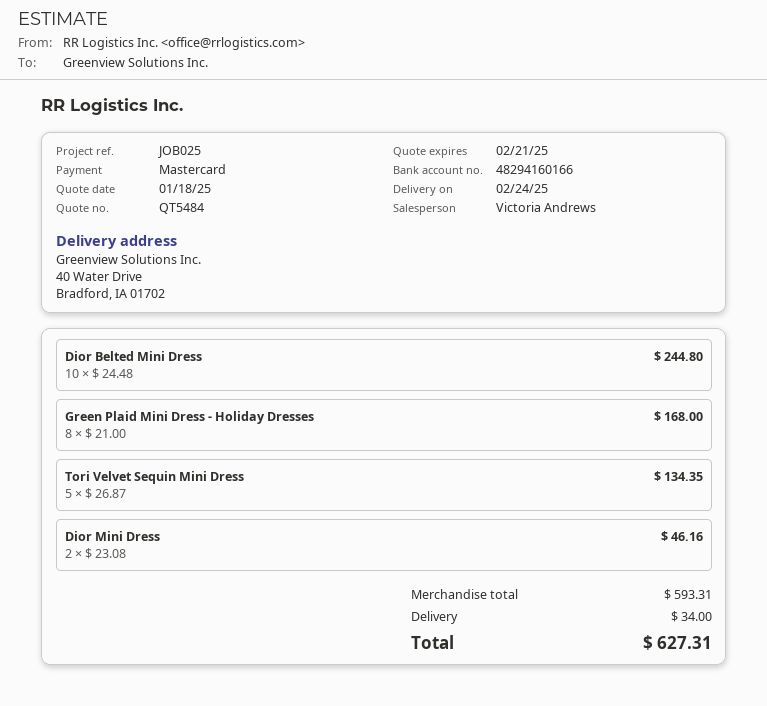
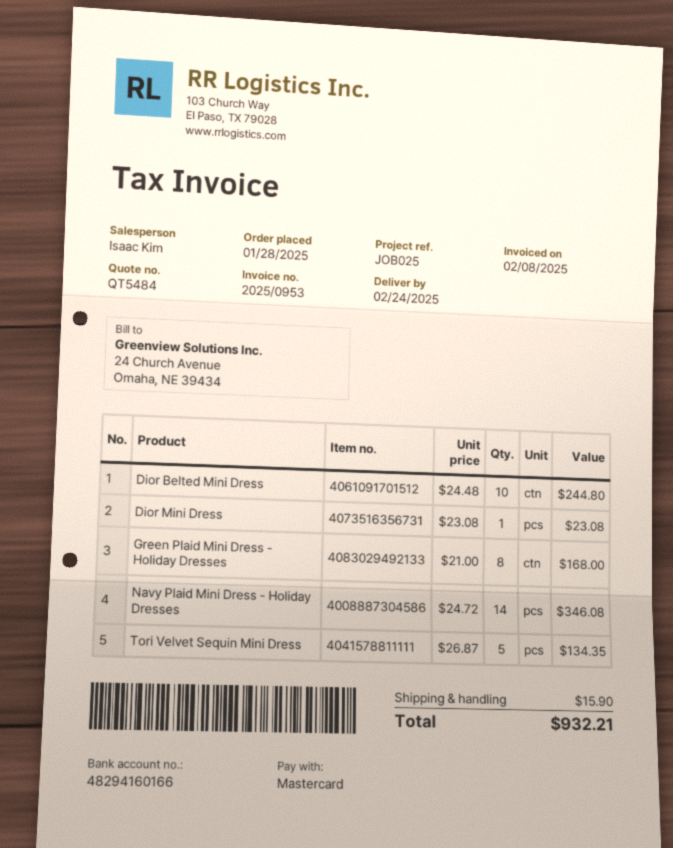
sales rep: Victoria Andrews -> Isaac Kim
Dior Mini Dress: 2 x 23.08 = 46.16 -> 1 x 23.08 = 23.08
Navy Plaid Mini Dress - Holiday Dresses: none -> 14 x 24.72 = 346.08
shipping: 34.00 -> 15.90
total: 627.31 -> 932.21

